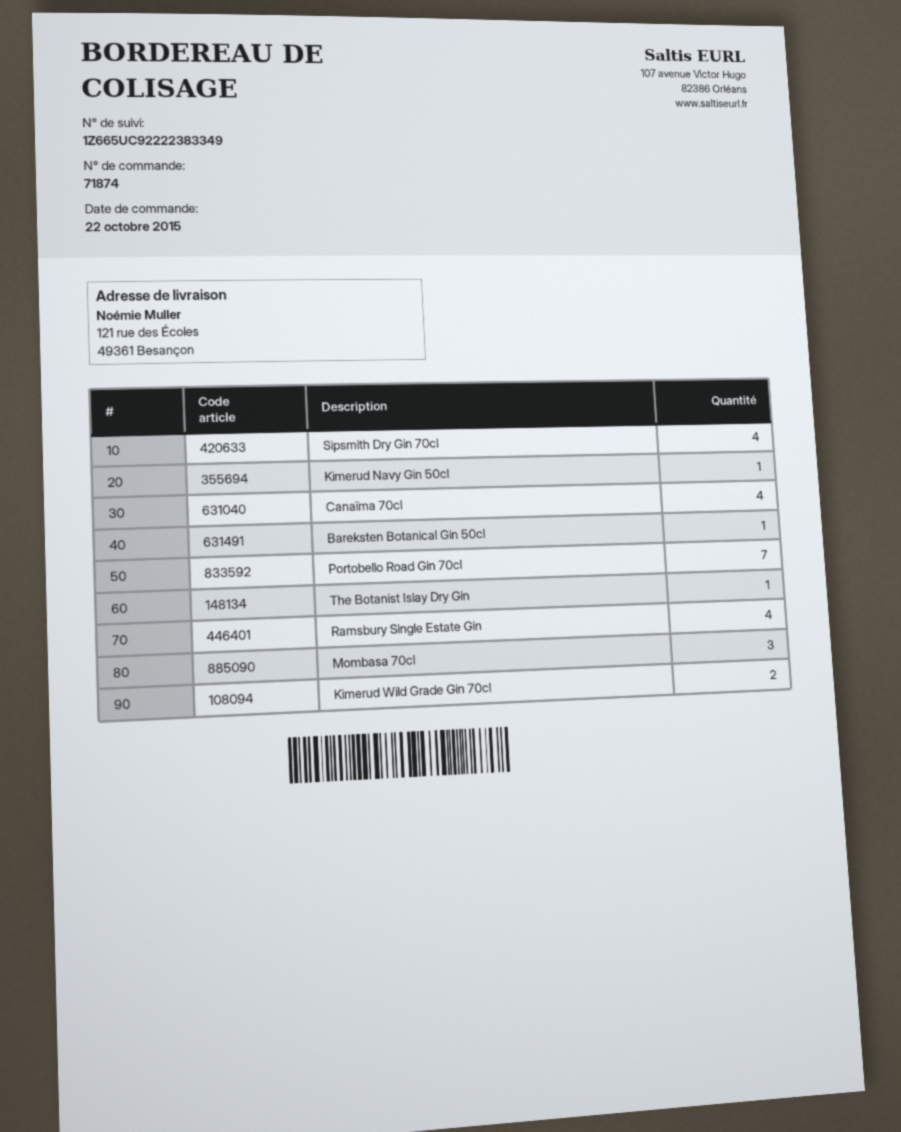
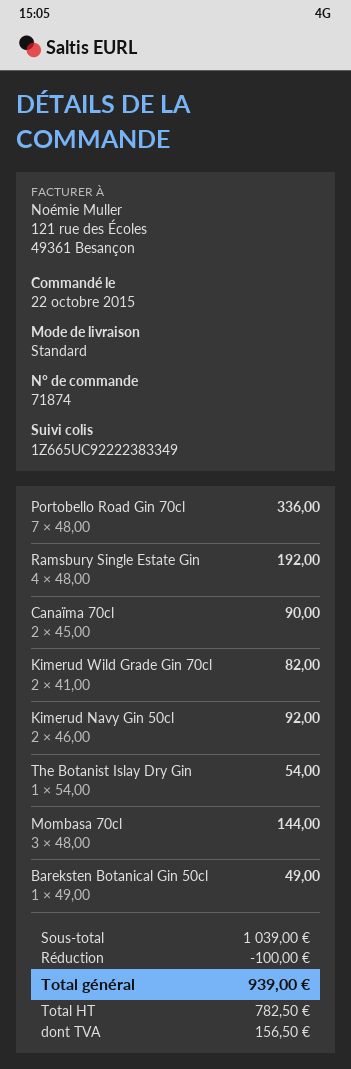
Sipsmith Dry Gin 70cl: 4 -> none
Kimerud Navy Gin 50cl: 1 -> 2
Canaïma 70cl: 4 -> 2

